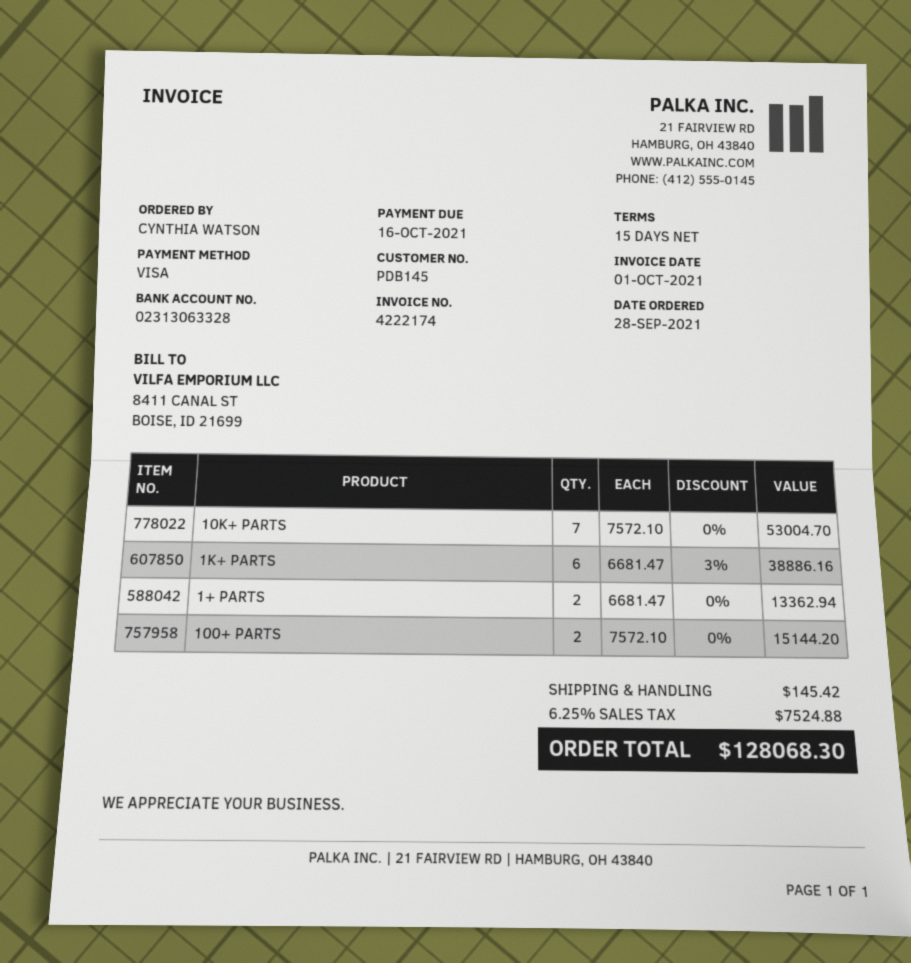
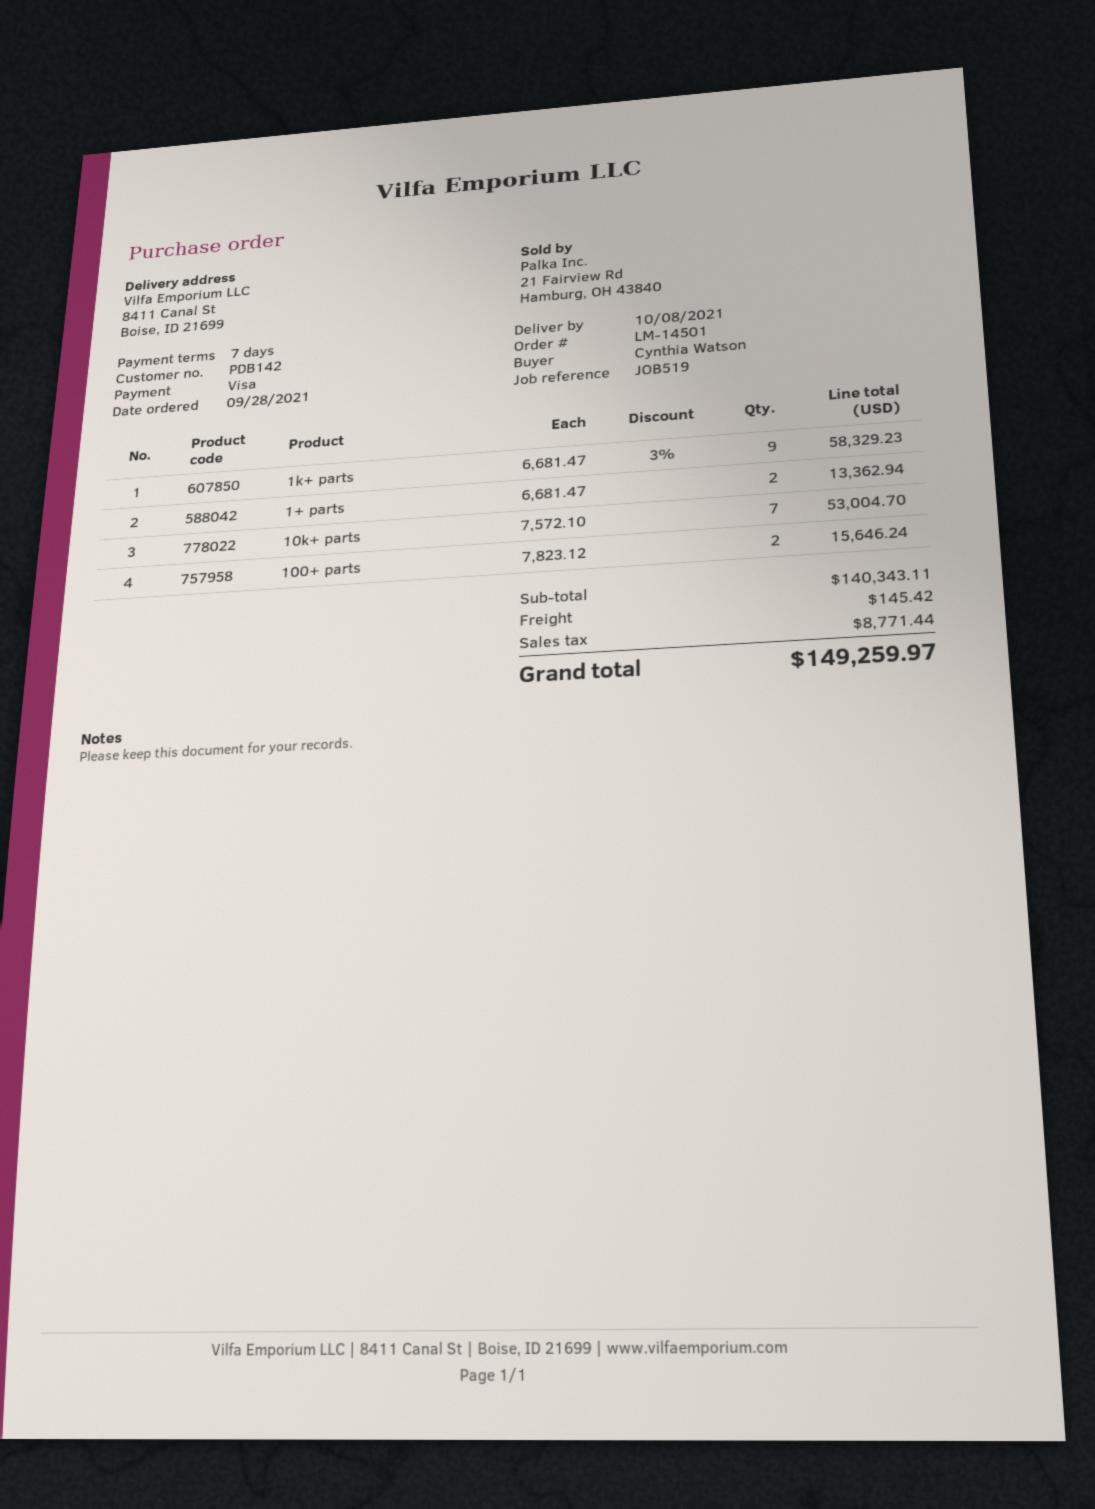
payment terms: 15 days -> 7 days
customer number: PDB145 -> PDB142
1K+ PARTS: 6 x 6681.47 - 3% = 38886.16 -> 9 x 6681.47 - 3% = 58329.23
100+ PARTS: 2 x 7572.10 = 15144.20 -> 2 x 7823.12 = 15646.24
tax: 7524.88 -> 8771.44
total: 128068.30 -> 149259.97

